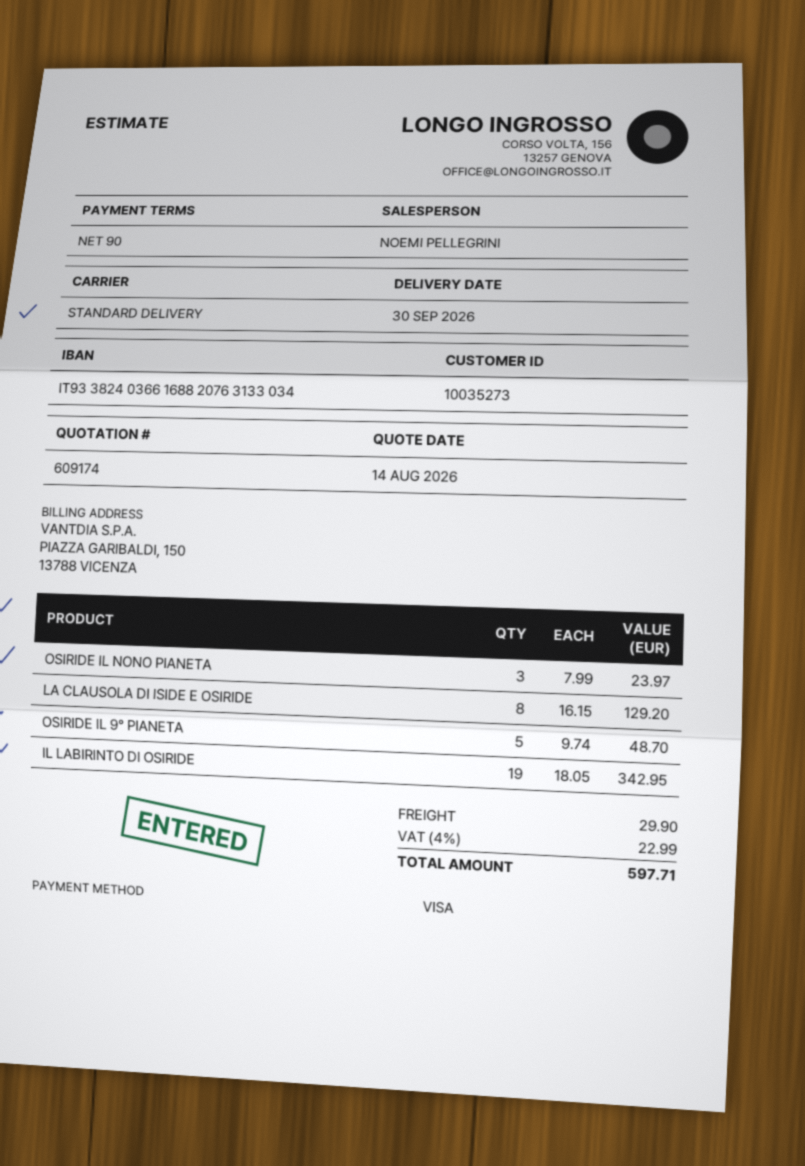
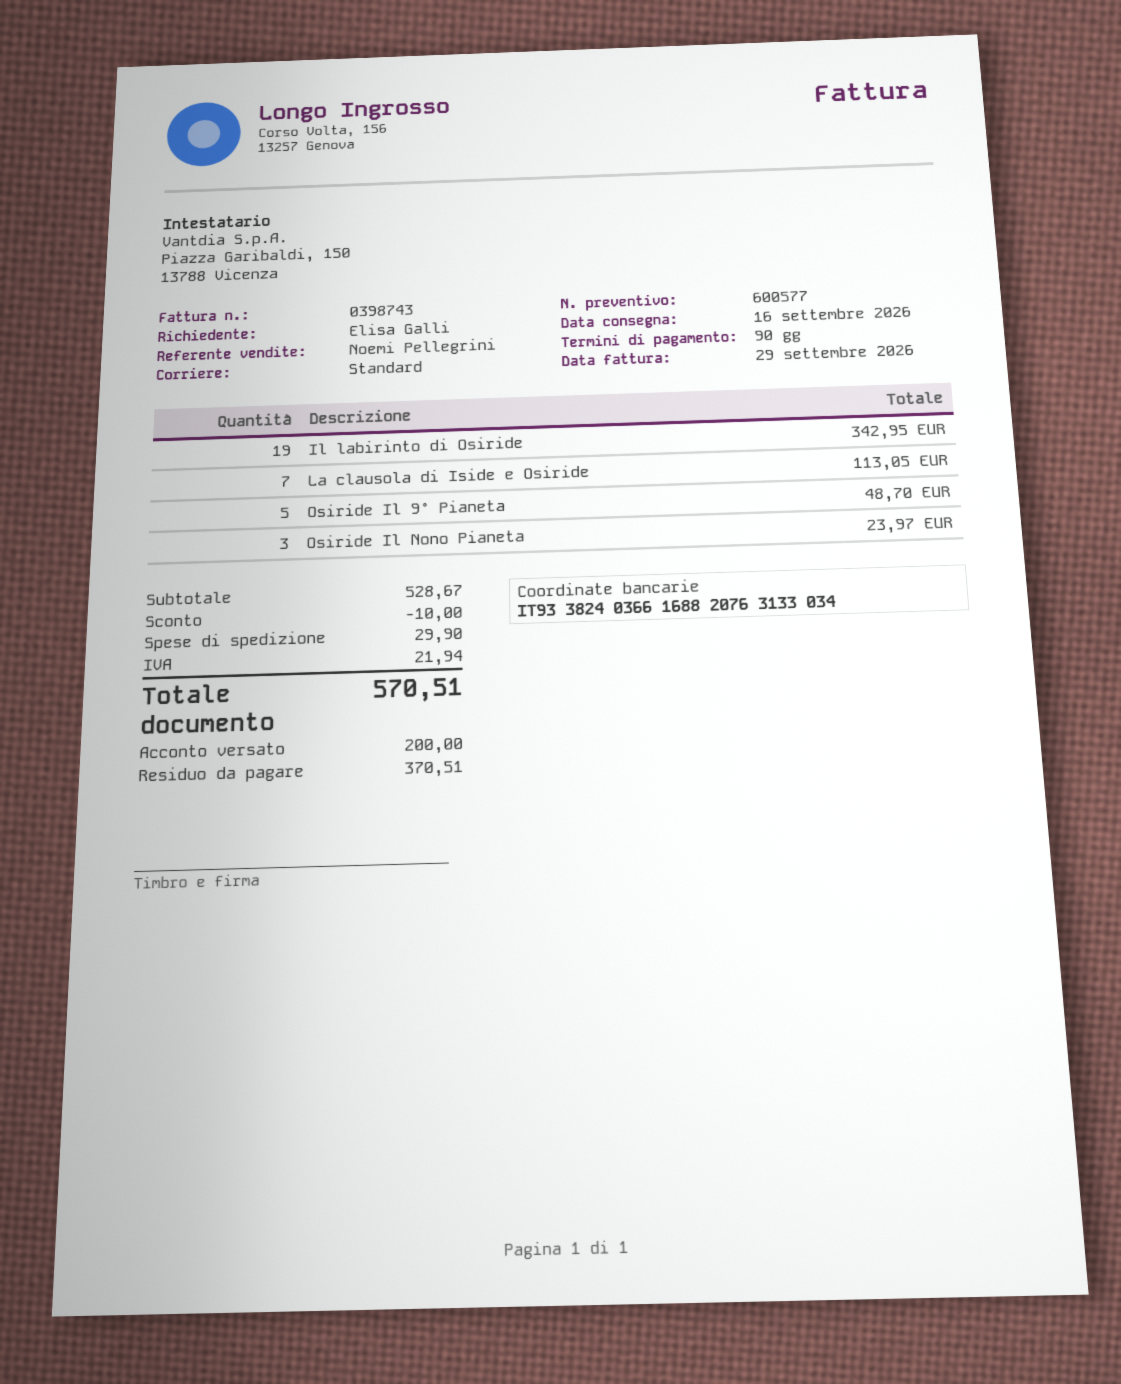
quote number: 609174 -> 600577
delivery date: 2026-09-30 -> 2026-09-16
LA CLAUSOLA DI ISIDE E OSIRIDE: 8 for 129.20 -> 7 for 113.05
discount: none -> 10.00
tax: 22.99 -> 21.94
total: 597.71 -> 570.51

